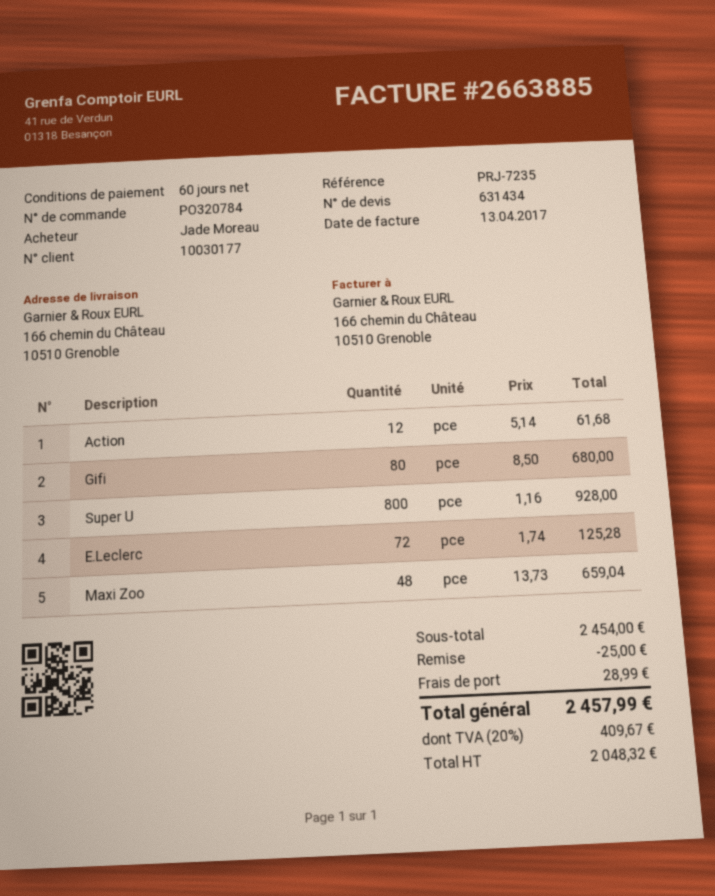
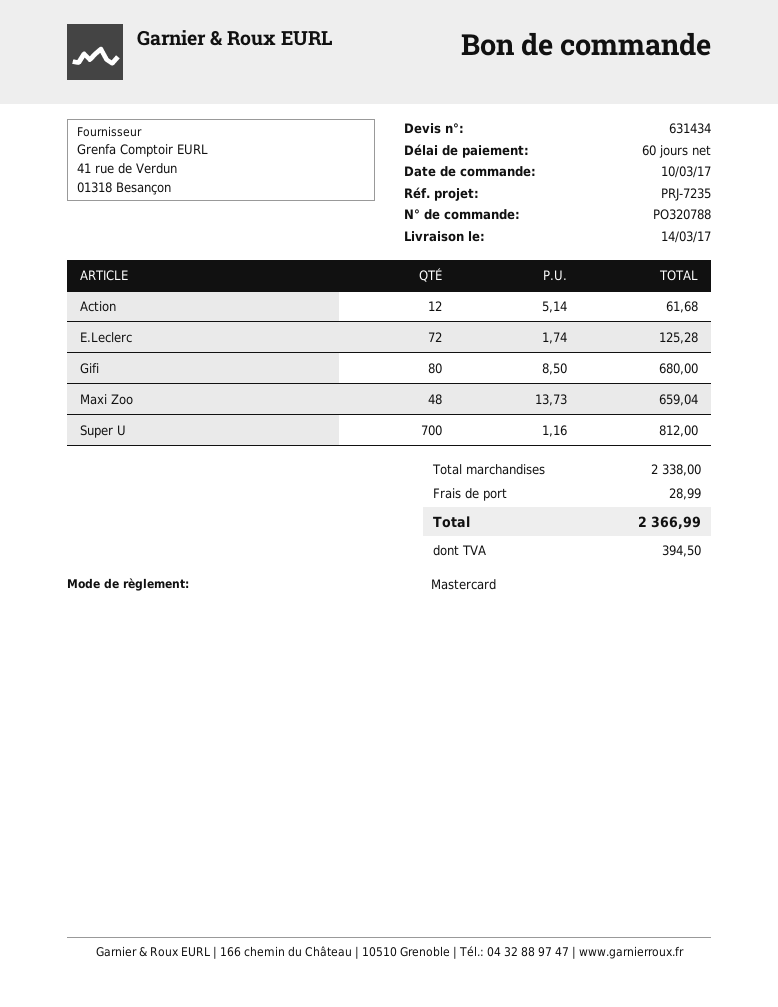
order number: PO320784 -> PO320788
Super U: 800 x 1.16 = 928.00 -> 700 x 1.16 = 812.00
subtotal: 2454.00 -> 2338.00
discount: 25.00 -> none
tax: 409.67 -> 394.50
total: 2457.99 -> 2366.99

